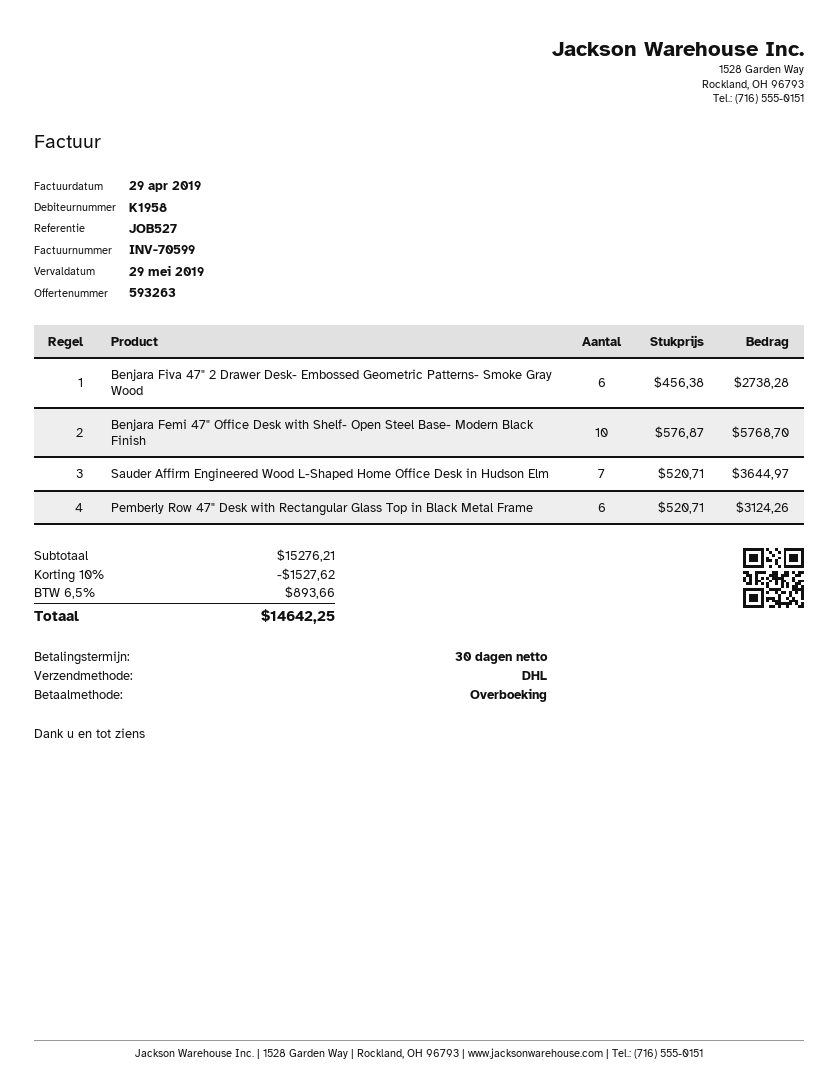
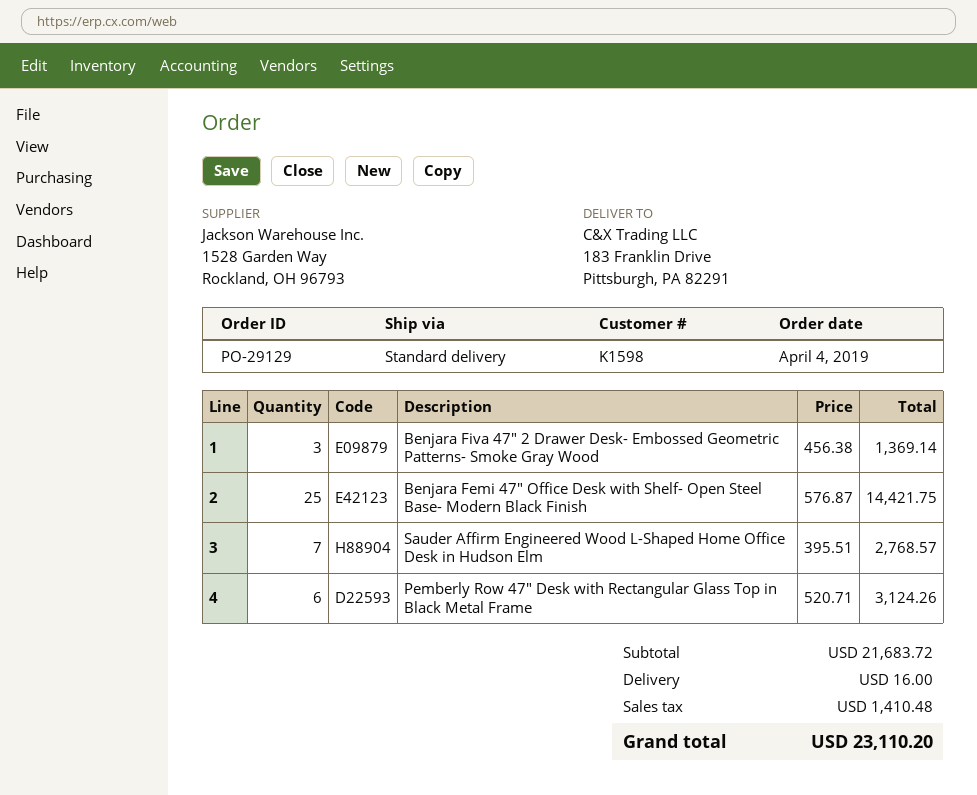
customer number: K1958 -> K1598
shipping method: DHL -> standard
Benjara Fiva 47" 2 Drawer Desk- Embossed Geometric Patterns- Smoke Gray Wood: 6 x 456.38 = 2738.28 -> 3 x 456.38 = 1369.14
Benjara Femi 47" Office Desk with Shelf- Open Steel Base- Modern Black Finish: 10 x 576.87 = 5768.70 -> 25 x 576.87 = 14421.75
Sauder Affirm Engineered Wood L-Shaped Home Office Desk in Hudson Elm: 7 x 520.71 = 3644.97 -> 7 x 395.51 = 2768.57
subtotal: 15276.21 -> 21683.72
discount: 10% = 1527.62 -> none
shipping: none -> 16.00
tax: 893.66 -> 1410.48
total: 14642.25 -> 23110.20

